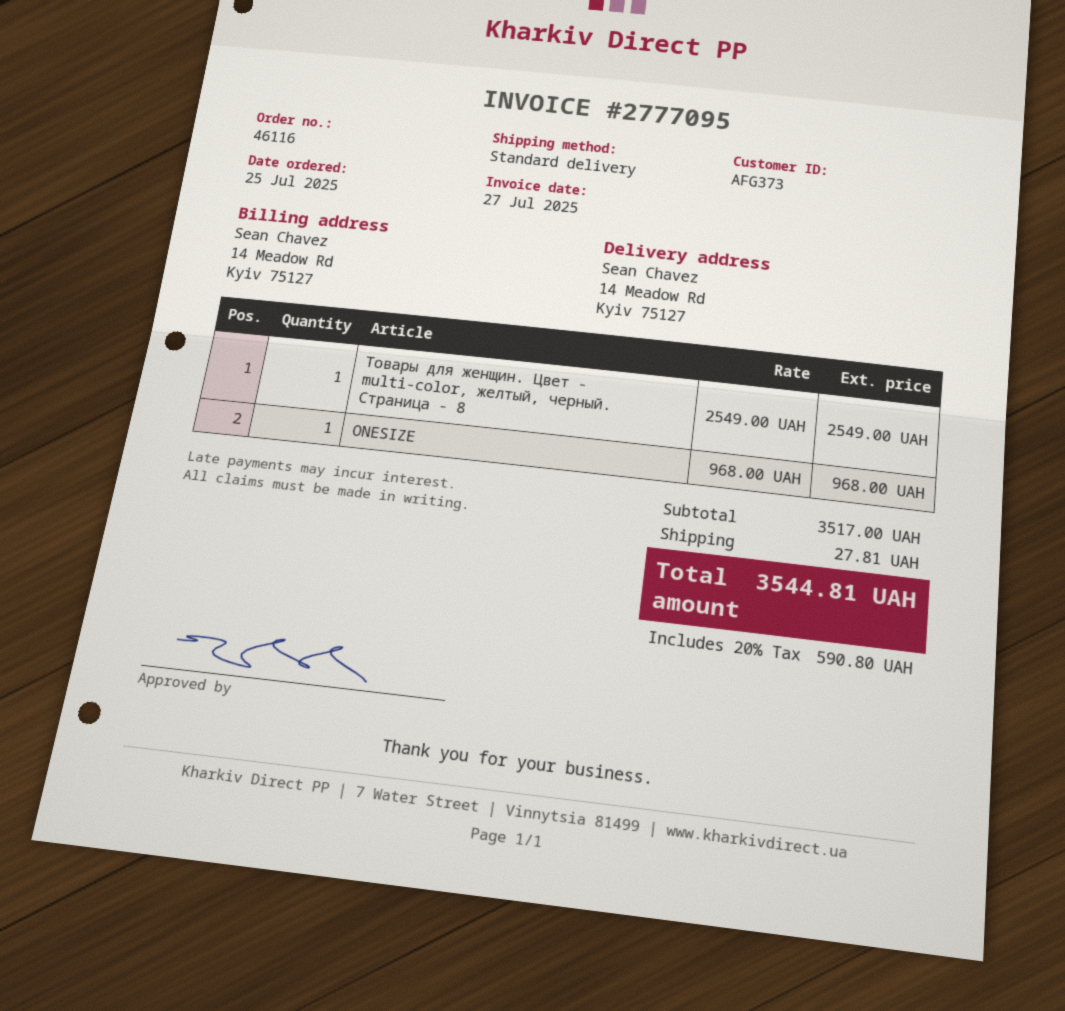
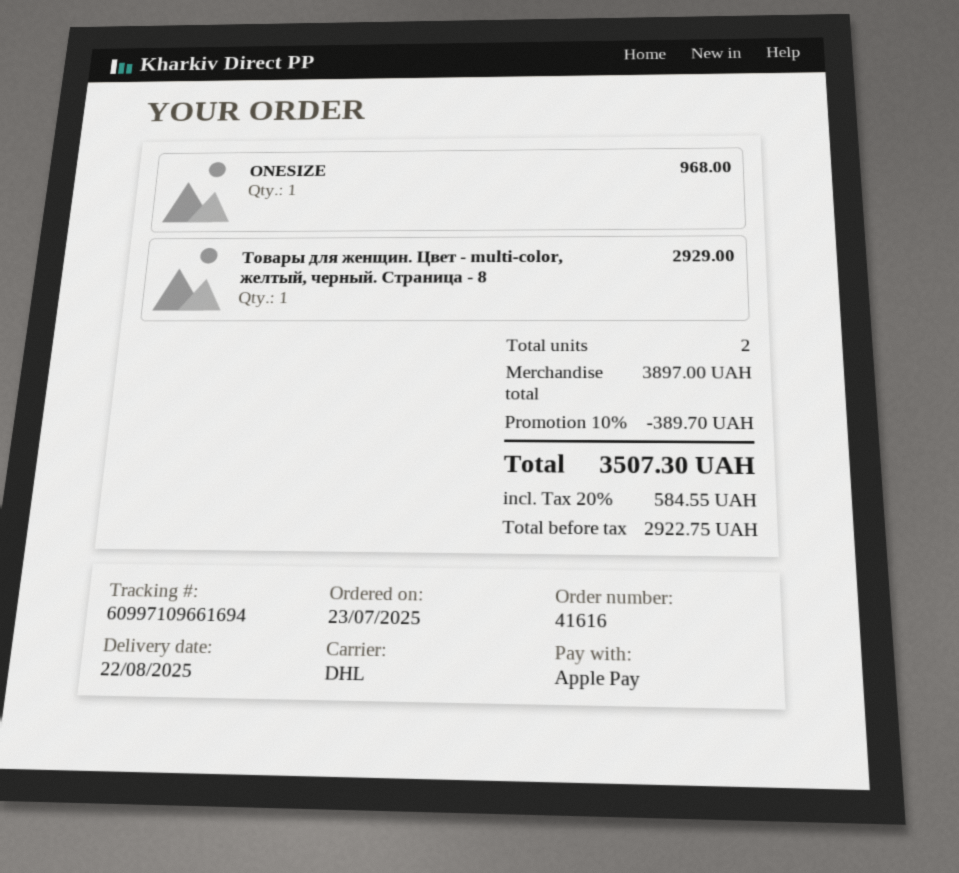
order number: 46116 -> 41616
order date: 2025-07-25 -> 2025-07-23
shipping method: standard -> DHL
Товары для женщин. Цвет - multi-color, желтый, черный. Страница - 8: 1 for 2549.00 -> 1 for 2929.00
subtotal: 3517.00 -> 3897.00
discount: none -> 10% = 389.70
shipping: 27.81 -> none
tax: 20% = 590.80 -> 20% = 584.55
total: 3544.81 -> 3507.30

